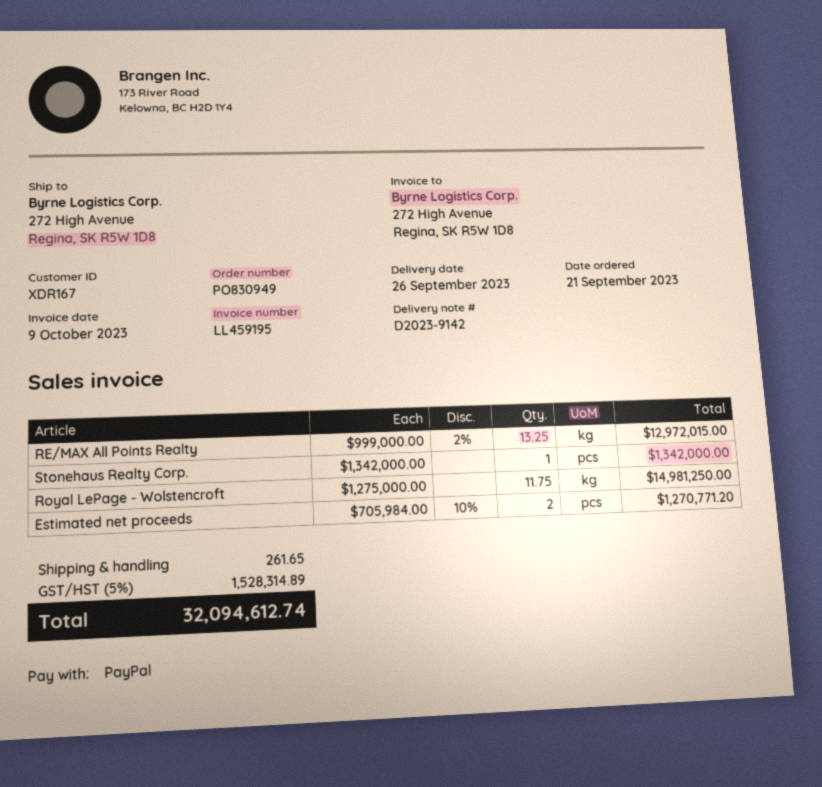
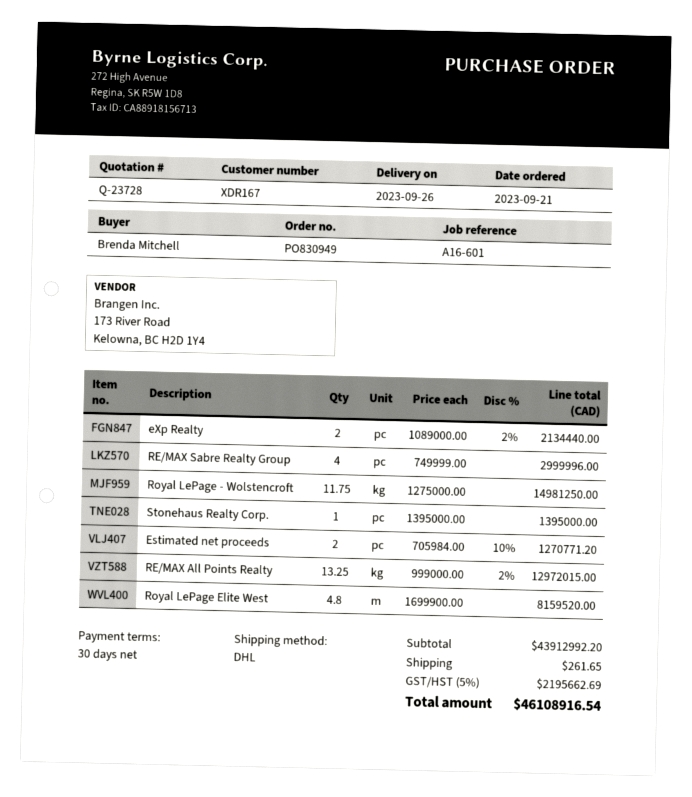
Stonehaus Realty Corp.: 1 x 1342000.00 = 1342000.00 -> 1 x 1395000.00 = 1395000.00
eXp Realty: none -> 2 x 1089000.00 - 2% = 2134440.00
RE/MAX Sabre Realty Group: none -> 4 x 749999.00 = 2999996.00
Royal LePage Elite West: none -> 4.8 x 1699900.00 = 8159520.00
tax: 5% = 1528314.89 -> 5% = 2195662.69
total: 32094612.74 -> 46108916.54

